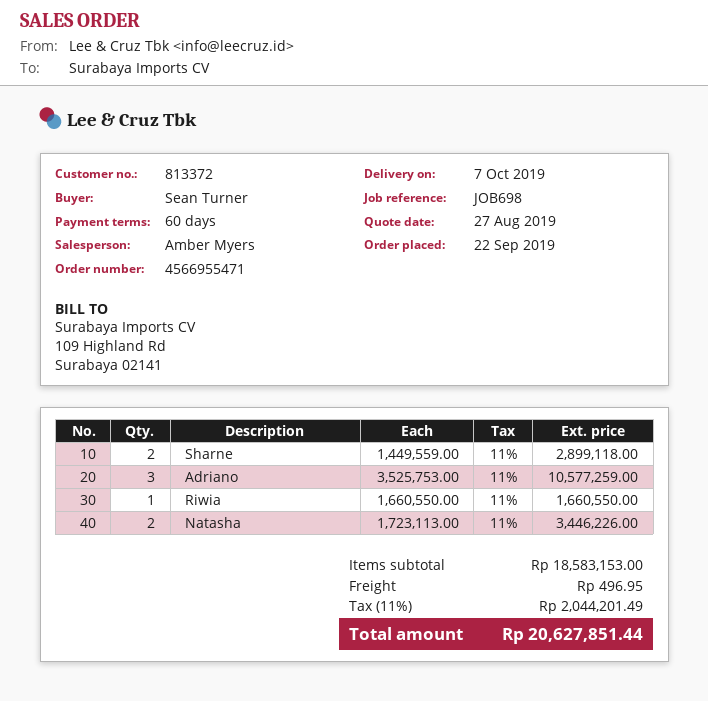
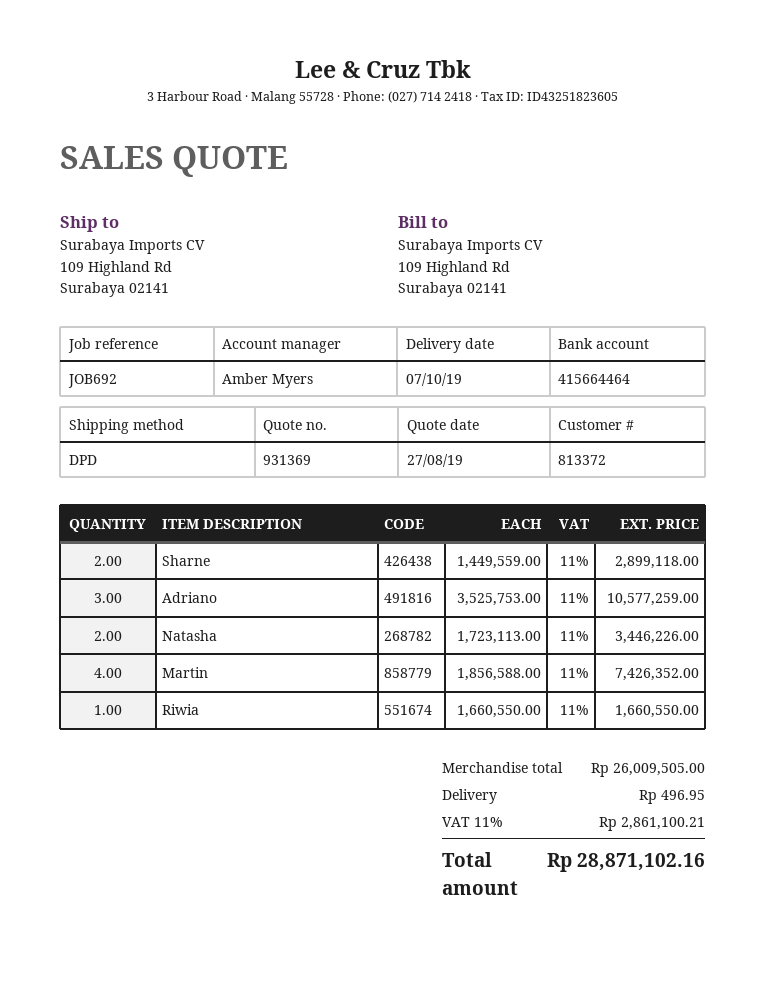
reference: JOB698 -> JOB692
Martin: none -> 4 x 1856588.00 = 7426352.00
subtotal: 18583153.00 -> 26009505.00
tax: 11% = 2044201.49 -> 11% = 2861100.21
total: 20627851.44 -> 28871102.16

